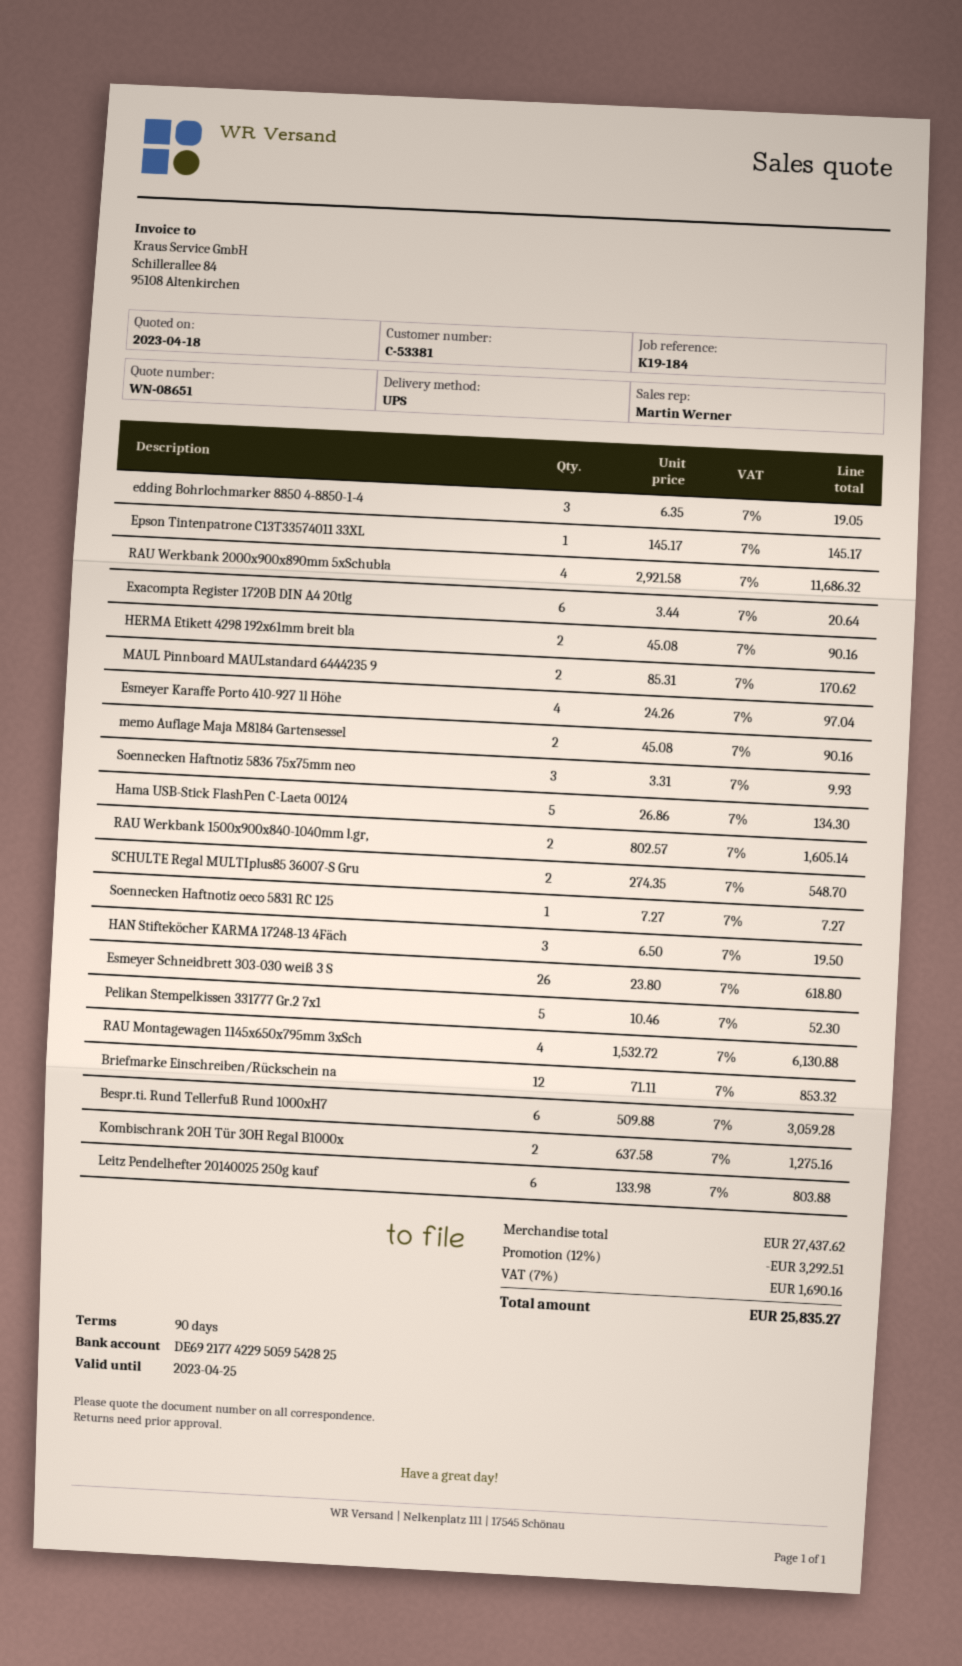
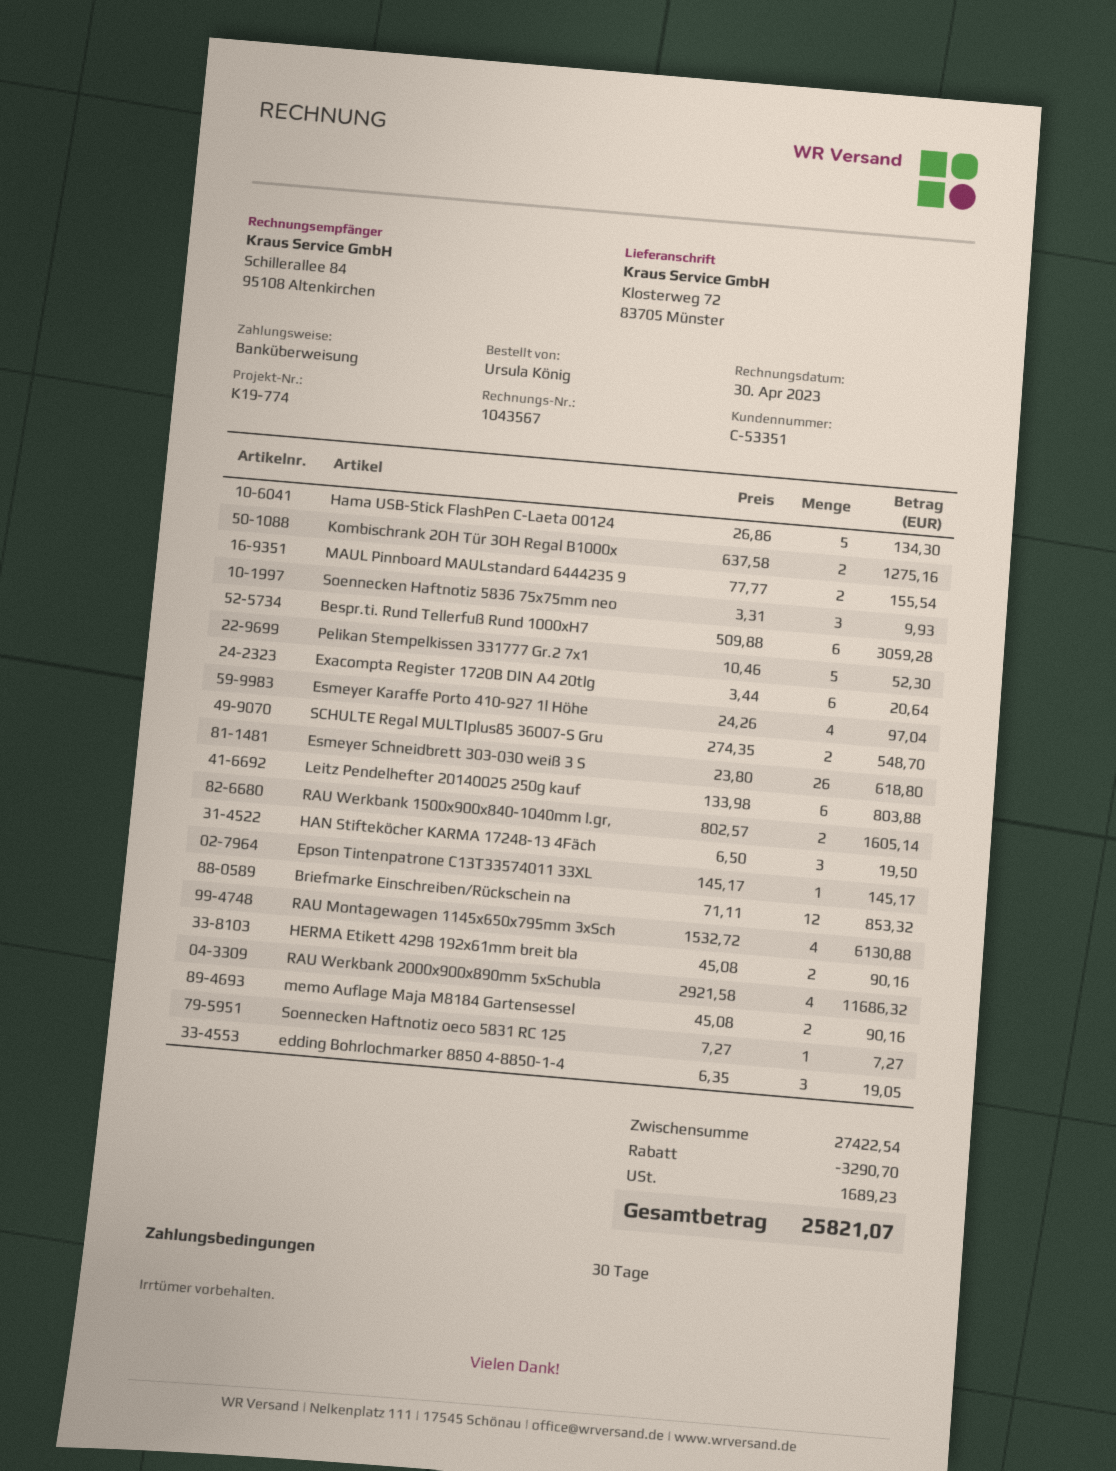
payment terms: 90 days -> 30 days
customer number: C-53381 -> C-53351
reference: K19-184 -> K19-774
MAUL Pinnboard MAULstandard 6444235 9: 2 x 85.31 = 170.62 -> 2 x 77.77 = 155.54
subtotal: 27437.62 -> 27422.54
discount: 3292.51 -> 3290.70
tax: 1690.16 -> 1689.23
total: 25835.27 -> 25821.07

